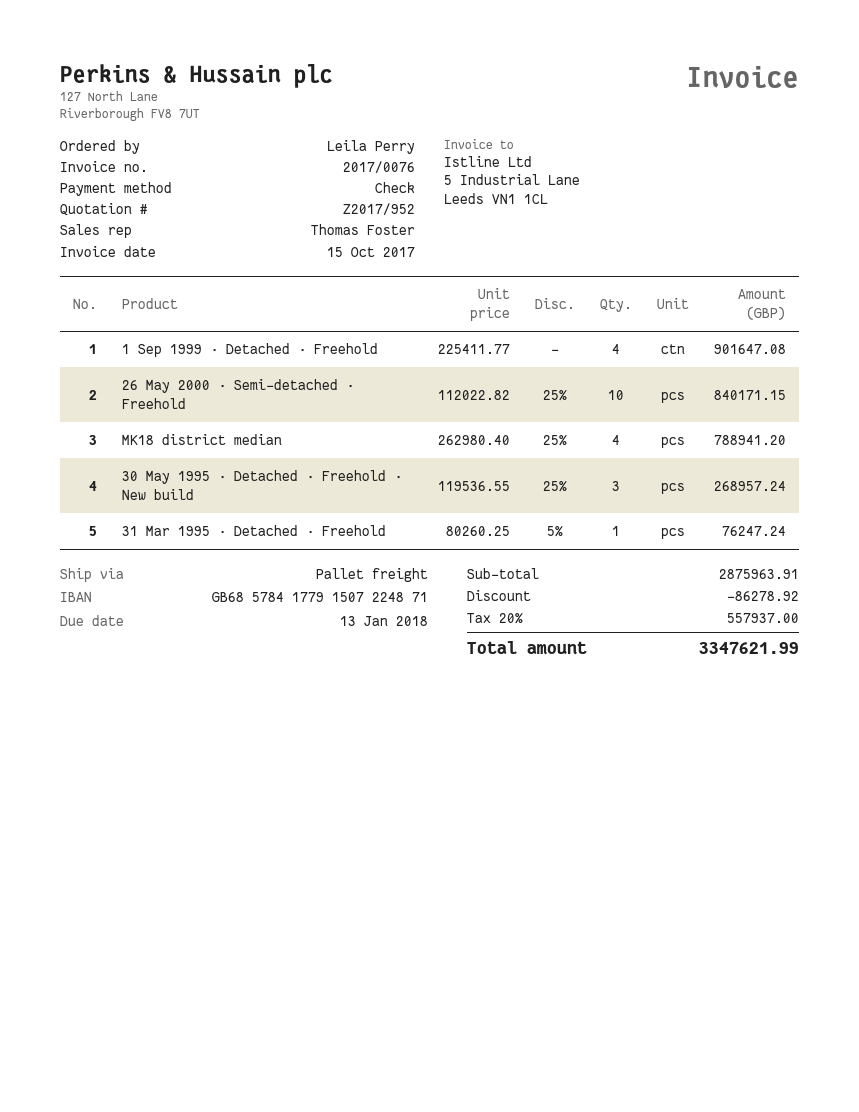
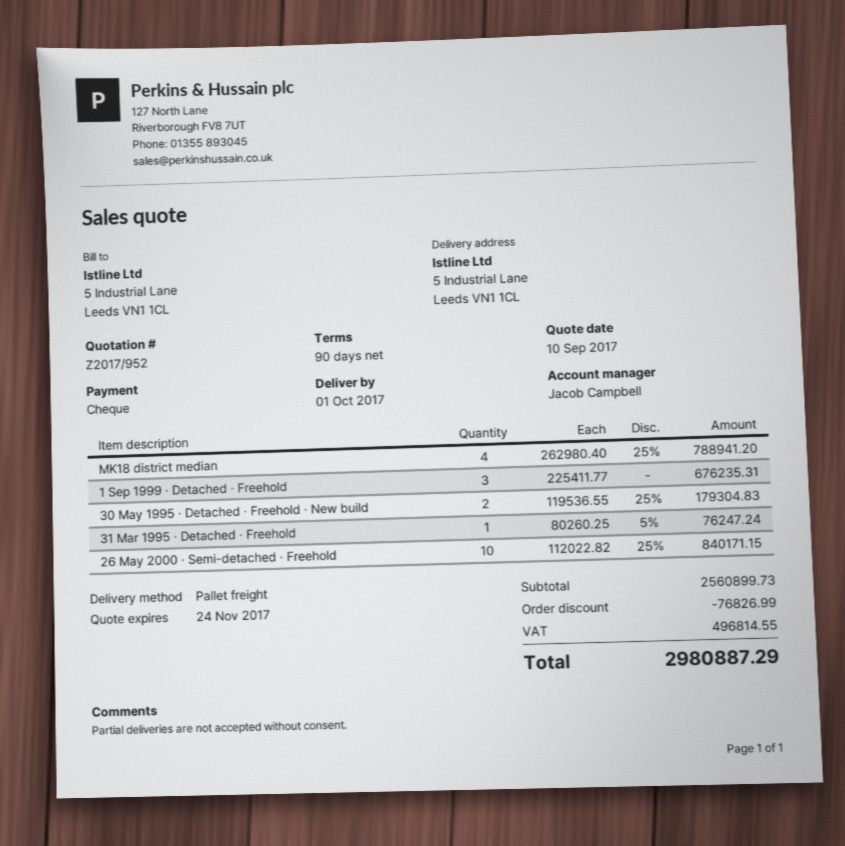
sales rep: Thomas Foster -> Jacob Campbell
1 Sep 1999 · Detached · Freehold: 4 x 225411.77 = 901647.08 -> 3 x 225411.77 = 676235.31
30 May 1995 · Detached · Freehold · New build: 3 x 119536.55 - 25% = 268957.24 -> 2 x 119536.55 - 25% = 179304.83
subtotal: 2875963.91 -> 2560899.73
discount: 86278.92 -> 76826.99
tax: 557937.00 -> 496814.55
total: 3347621.99 -> 2980887.29

